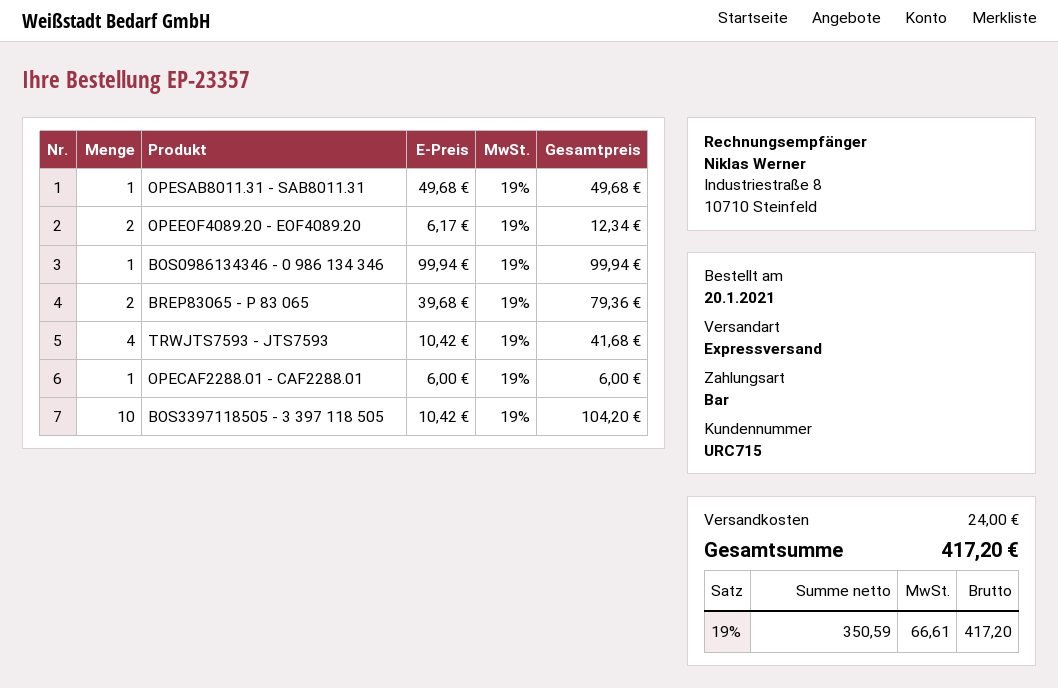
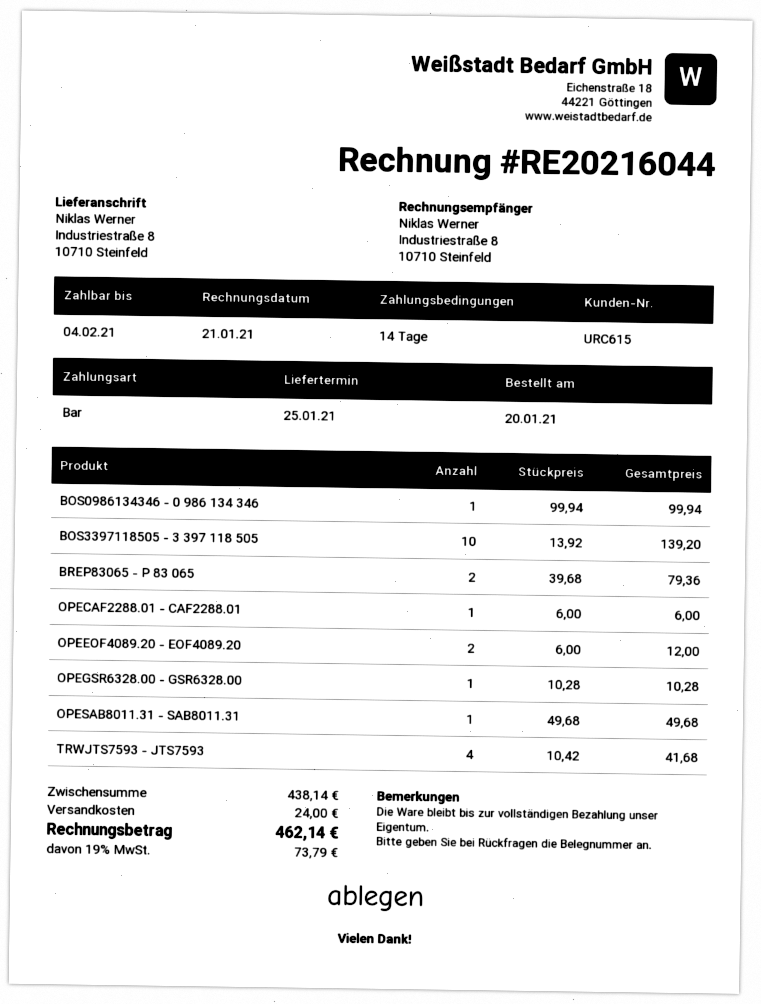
customer number: URC715 -> URC615
OPEEOF4089.20 - EOF4089.20: 2 x 6.17 = 12.34 -> 2 x 6.00 = 12.00
BOS3397118505 - 3 397 118 505: 10 x 10.42 = 104.20 -> 10 x 13.92 = 139.20
OPEGSR6328.00 - GSR6328.00: none -> 1 x 10.28 = 10.28
tax: 19% = 66.61 -> 19% = 73.79
total: 417.20 -> 462.14

